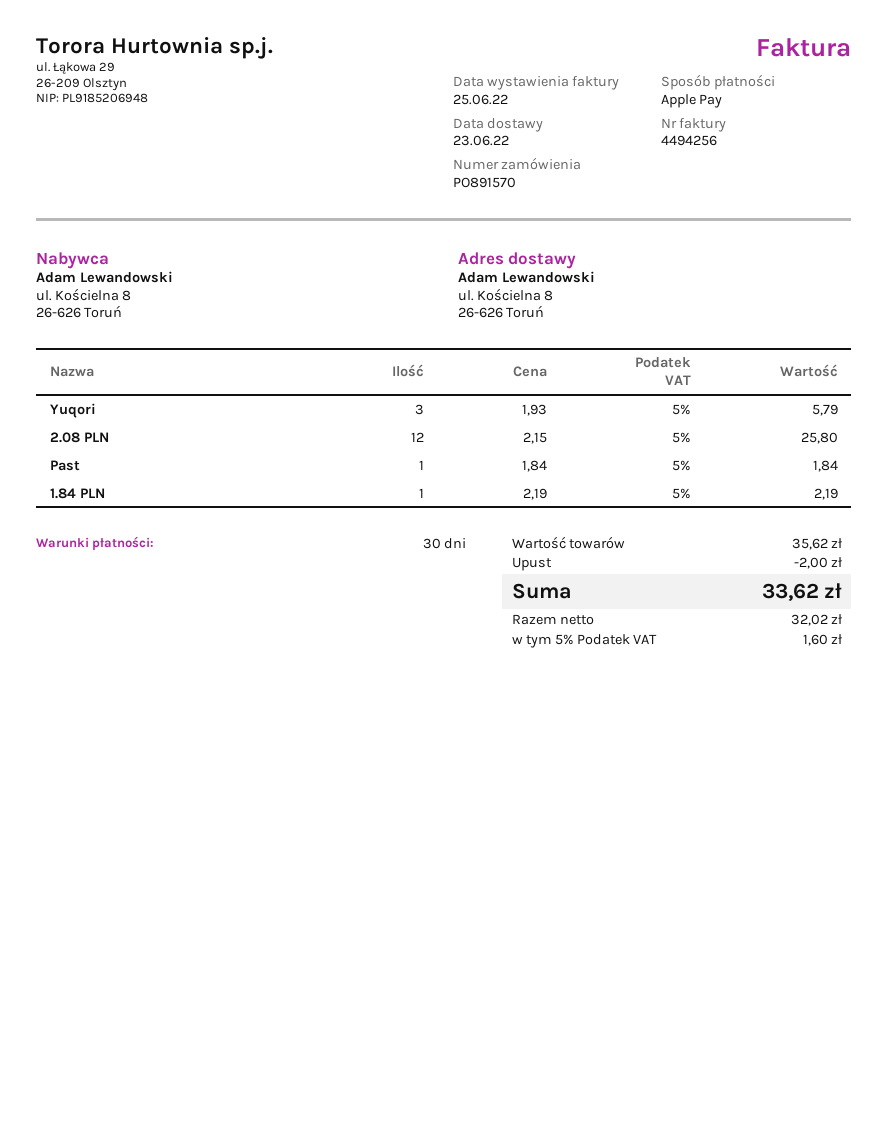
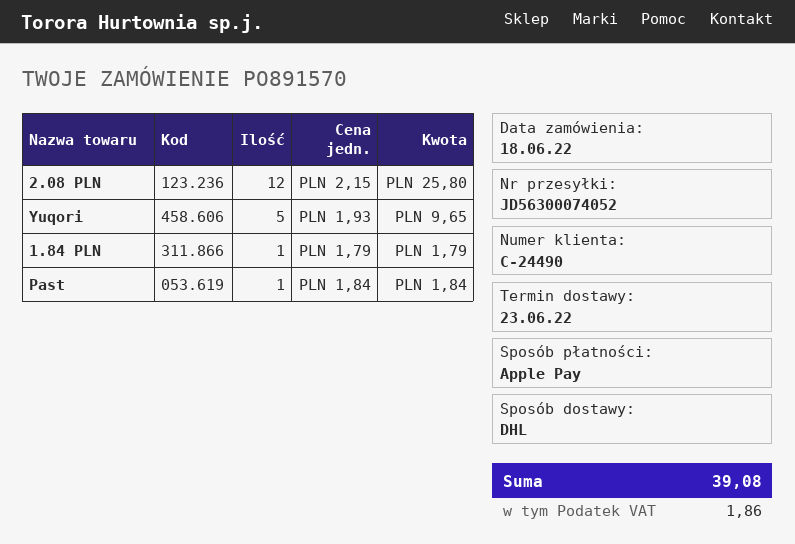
Yuqori: 3 x 1.93 = 5.79 -> 5 x 1.93 = 9.65
1.84 PLN: 1 x 2.19 = 2.19 -> 1 x 1.79 = 1.79
discount: 2.00 -> none
tax: 1.60 -> 1.86
total: 33.62 -> 39.08

